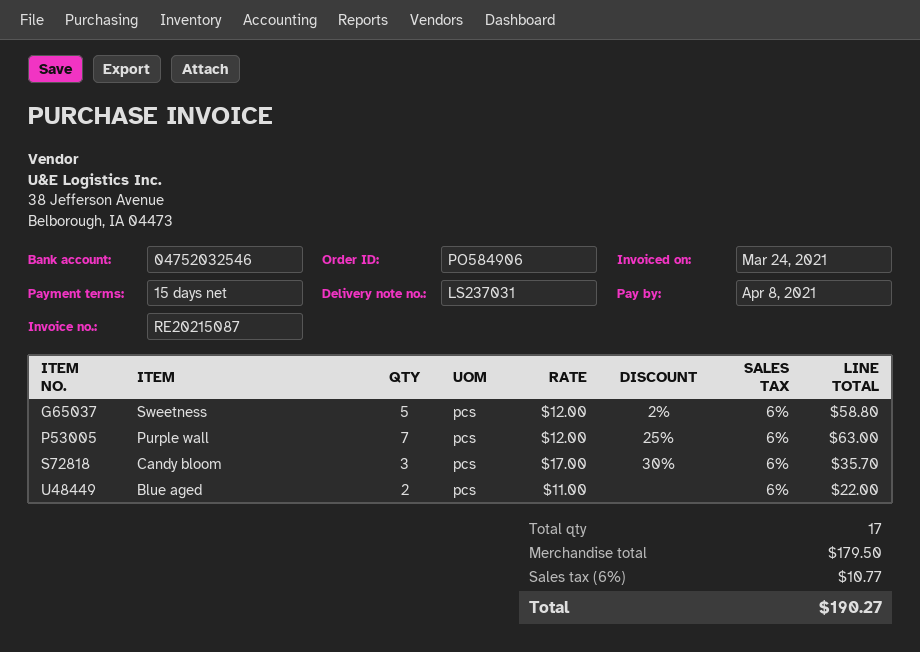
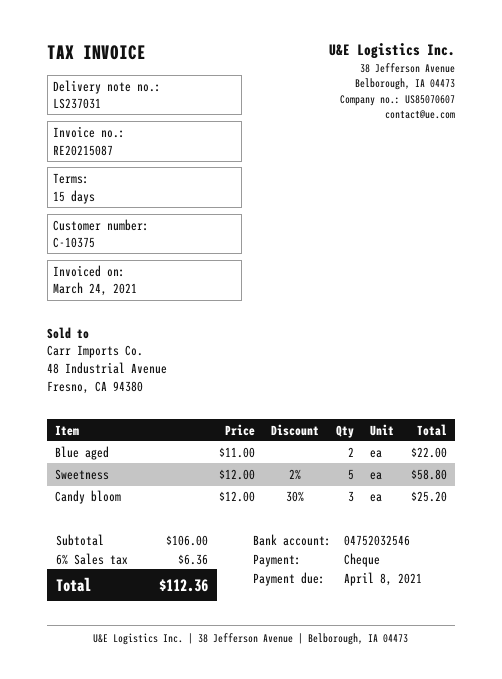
Purple wall: 7 x 12.00 - 25% = 63.00 -> none
Candy bloom: 3 x 17.00 - 30% = 35.70 -> 3 x 12.00 - 30% = 25.20
subtotal: 179.50 -> 106.00
tax: 6% = 10.77 -> 6% = 6.36
total: 190.27 -> 112.36

